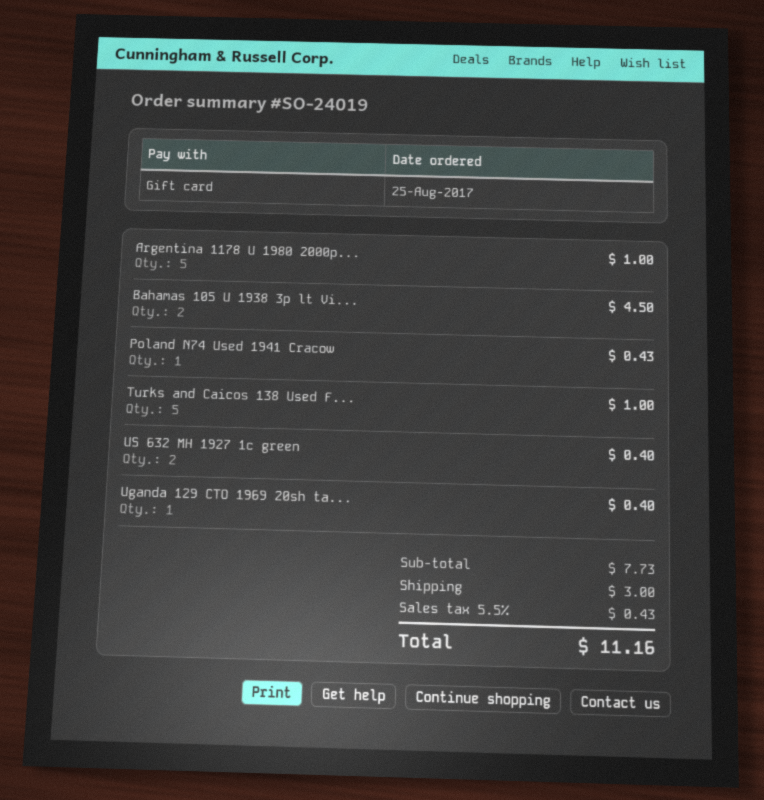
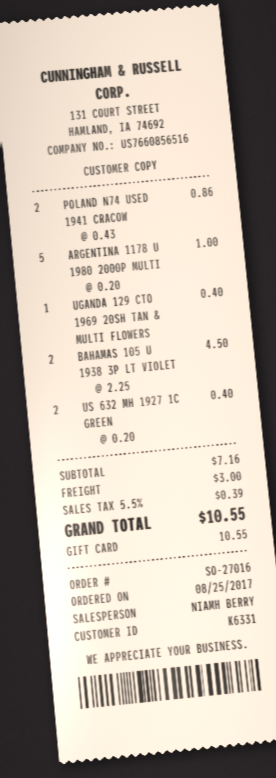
order number: SO-24019 -> SO-27016
Poland N74 Used 1941 Cracow: 1 for 0.43 -> 2 for 0.86
Turks and Caicos 138 Used F...: 5 for 1.00 -> none
subtotal: 7.73 -> 7.16
tax: 5.5% = 0.43 -> 5.5% = 0.39
total: 11.16 -> 10.55

